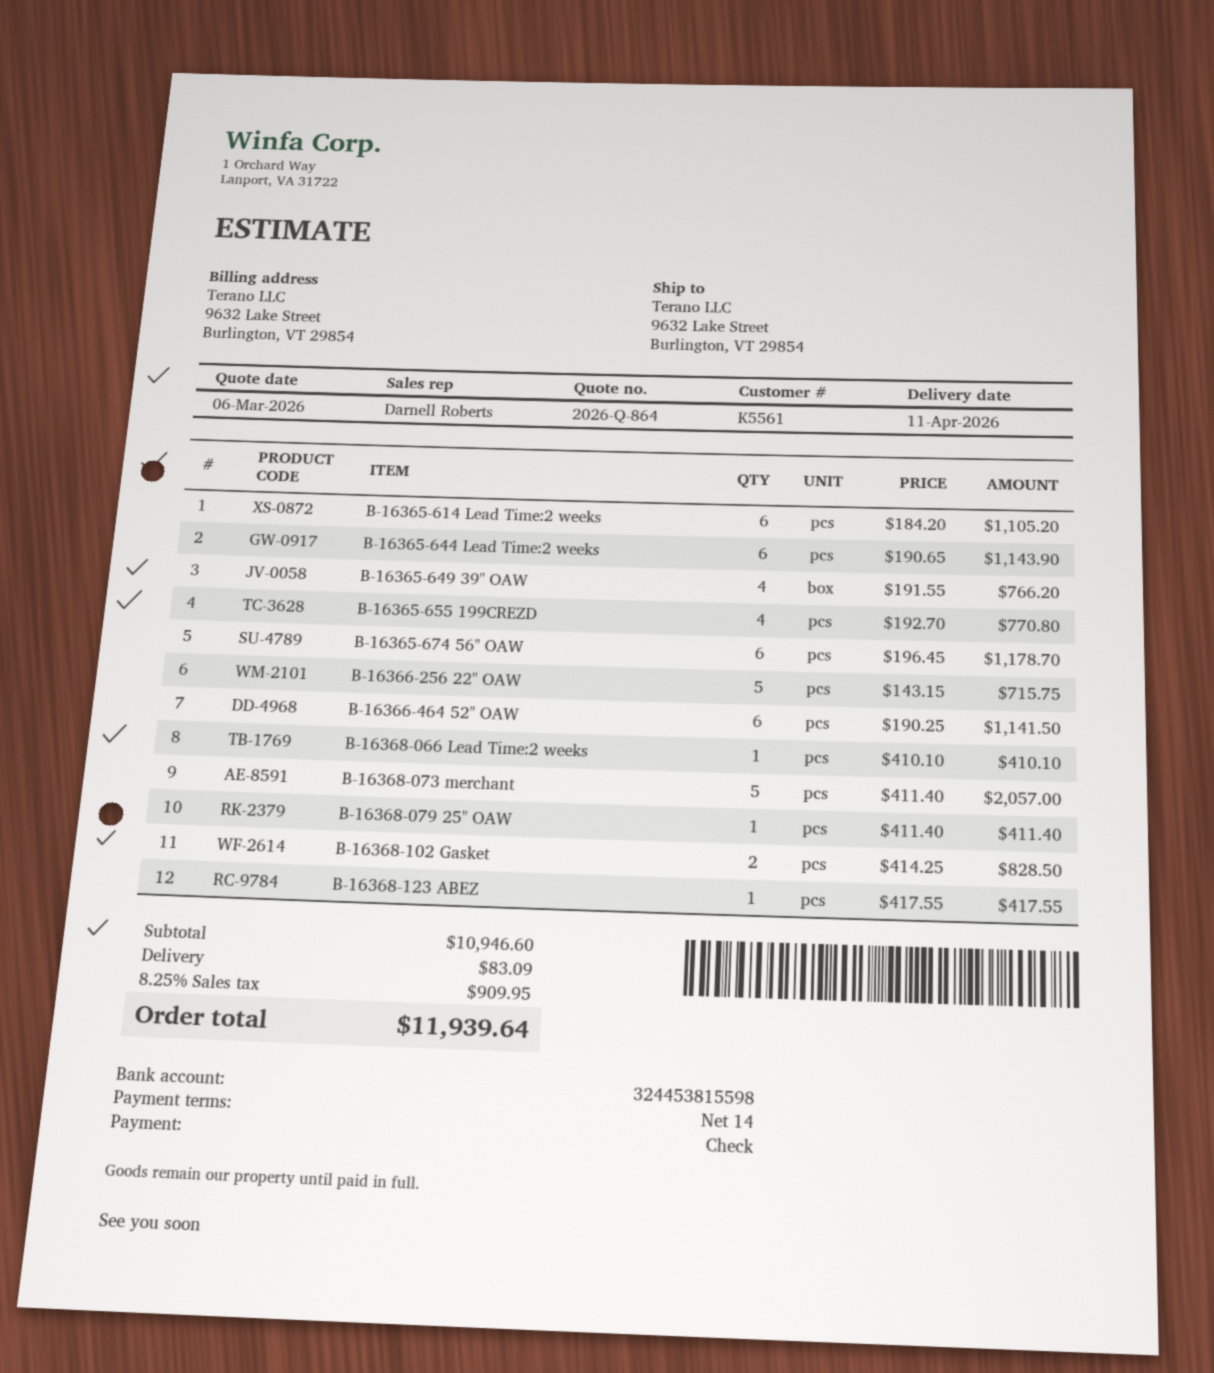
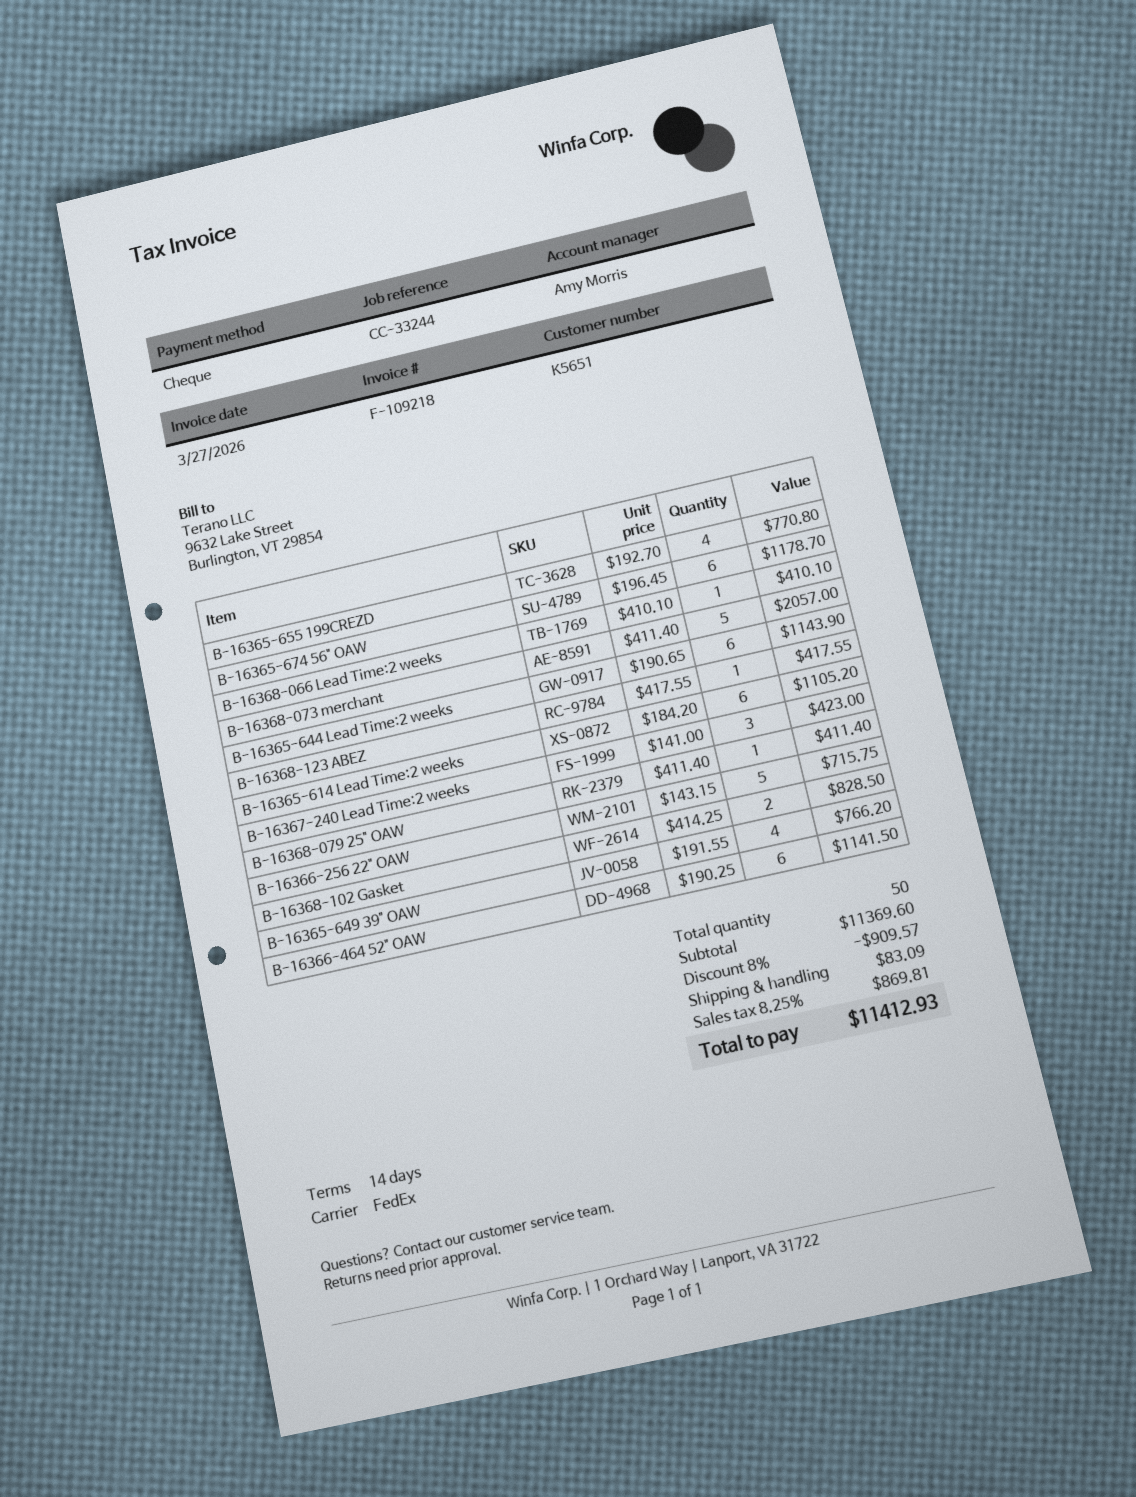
customer number: K5561 -> K5651
sales rep: Darnell Roberts -> Amy Morris
B-16367-240 Lead Time:2 weeks: none -> 3 x 141.00 = 423.00
subtotal: 10946.60 -> 11369.60
discount: none -> 8% = 909.57
tax: 8.25% = 909.95 -> 8.25% = 869.81
total: 11939.64 -> 11412.93

